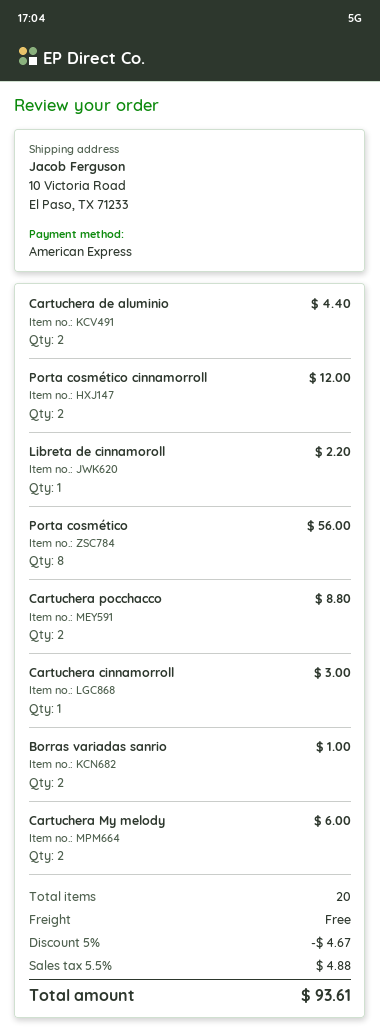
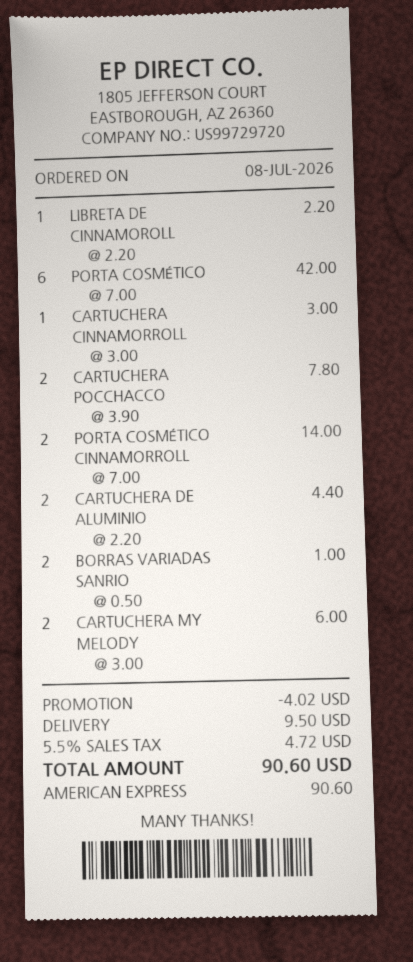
Porta cosmético cinnamorroll: 2 for 12.00 -> 2 for 14.00
Porta cosmético: 8 for 56.00 -> 6 for 42.00
Cartuchera pocchacco: 2 for 8.80 -> 2 for 7.80
discount: 4.67 -> 4.02
shipping: 0.00 -> 9.50
tax: 5.5% = 4.88 -> 5.5% = 4.72
total: 93.61 -> 90.60

